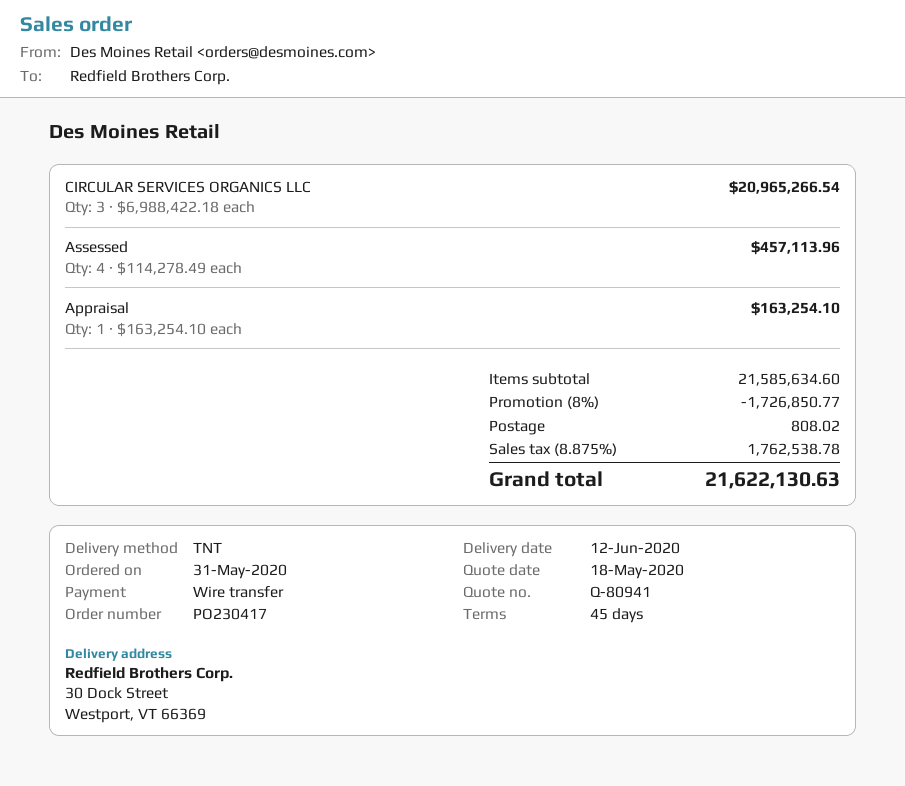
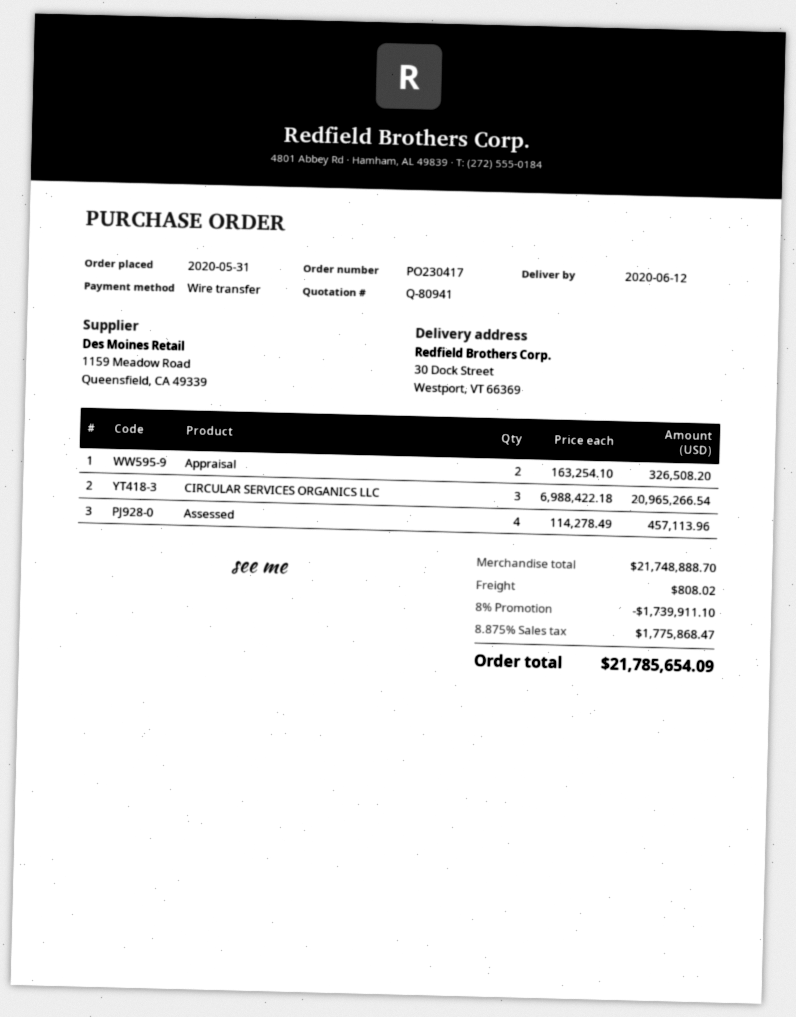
Appraisal: 1 x 163254.10 = 163254.10 -> 2 x 163254.10 = 326508.20
subtotal: 21585634.60 -> 21748888.70
discount: 8% = 1726850.77 -> 8% = 1739911.10
tax: 8.875% = 1762538.78 -> 8.875% = 1775868.47
total: 21622130.63 -> 21785654.09

